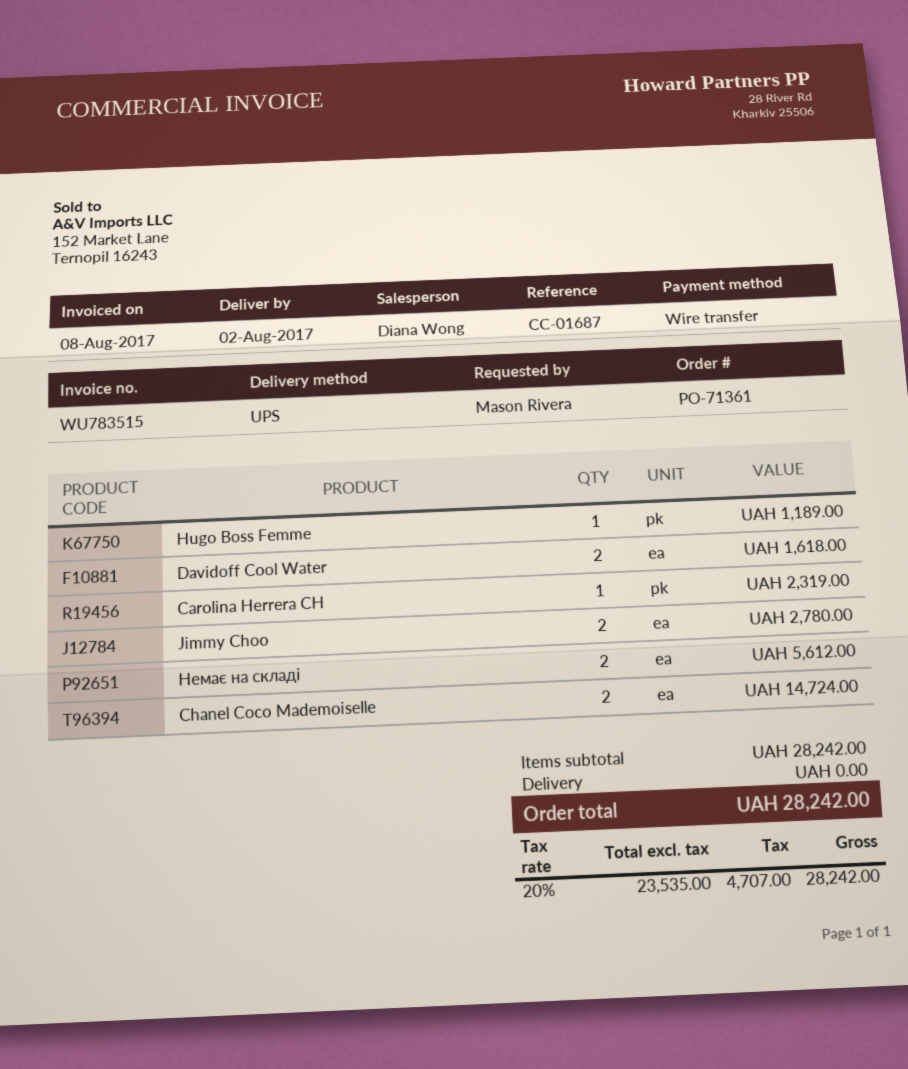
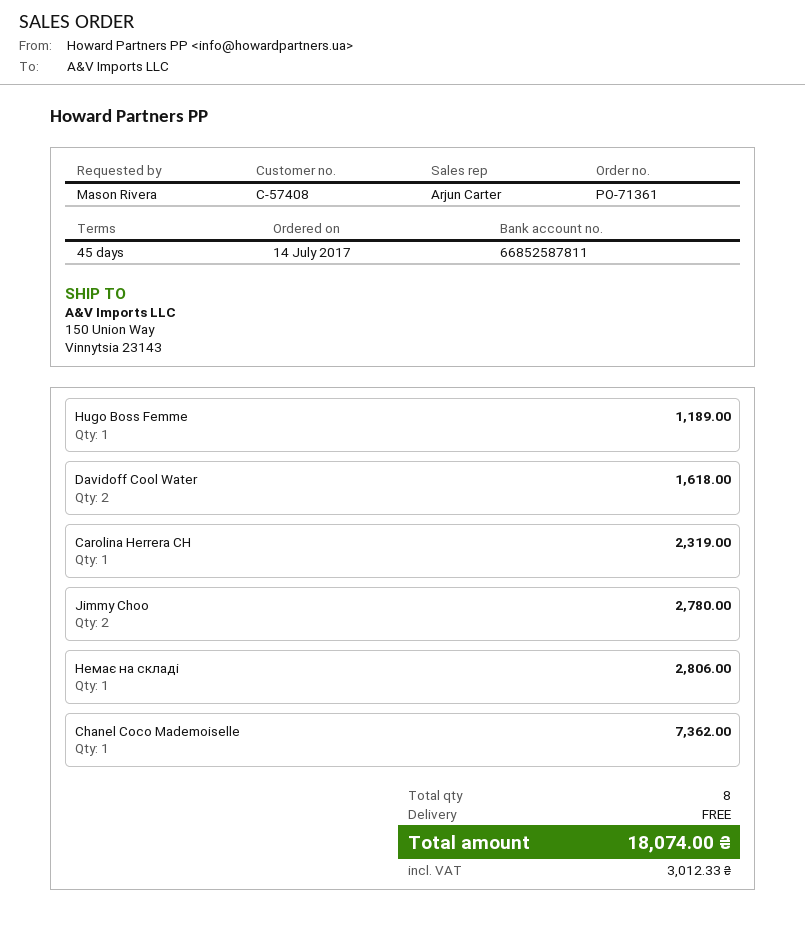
sales rep: Diana Wong -> Arjun Carter
Немає на складі: 2 for 5612.00 -> 1 for 2806.00
Chanel Coco Mademoiselle: 2 for 14724.00 -> 1 for 7362.00
tax: 4707.00 -> 3012.33
total: 28242.00 -> 18074.00

